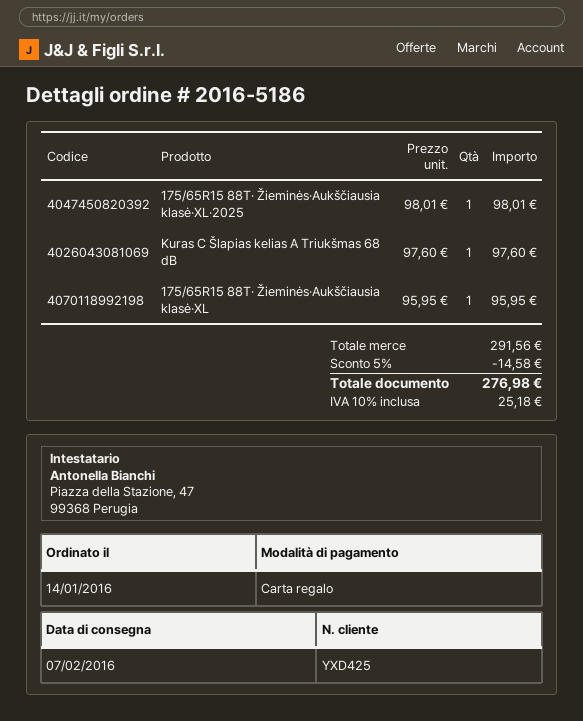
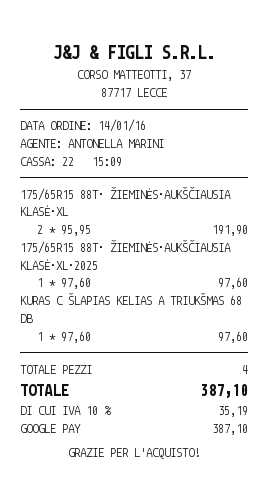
payment method: gift card -> Google Pay
175/65R15 88T· Žieminės·Aukščiausia klasė·XL·2025: 1 x 98.01 = 98.01 -> 1 x 97.60 = 97.60
175/65R15 88T· Žieminės·Aukščiausia klasė·XL: 1 x 95.95 = 95.95 -> 2 x 95.95 = 191.90
discount: 5% = 14.58 -> none
tax: 10% = 25.18 -> 10% = 35.19
total: 276.98 -> 387.10

